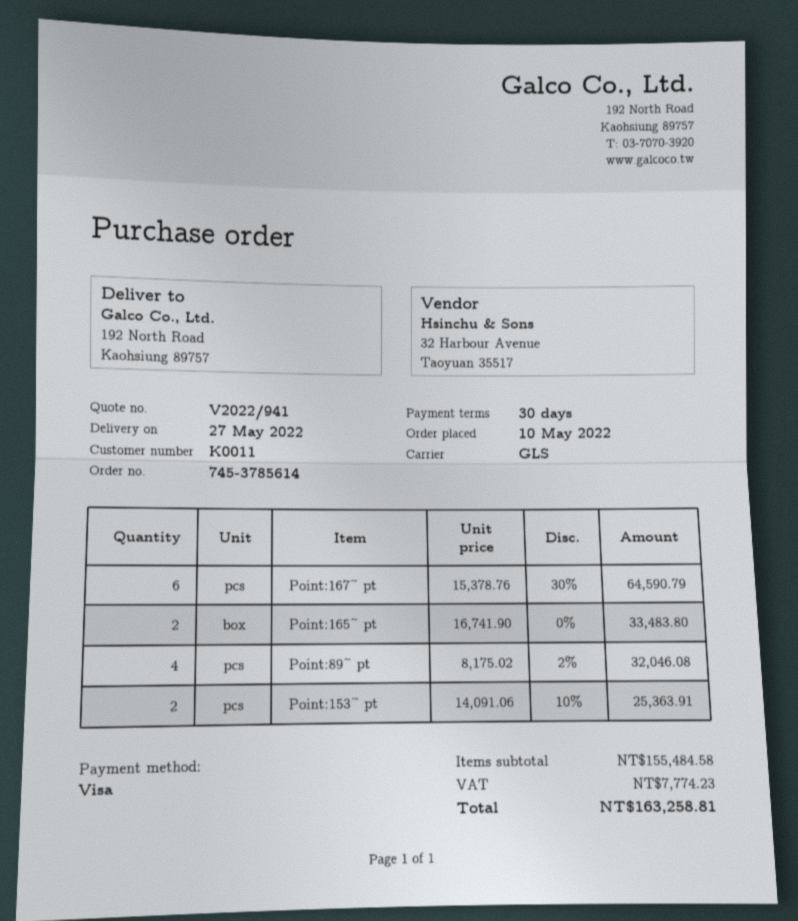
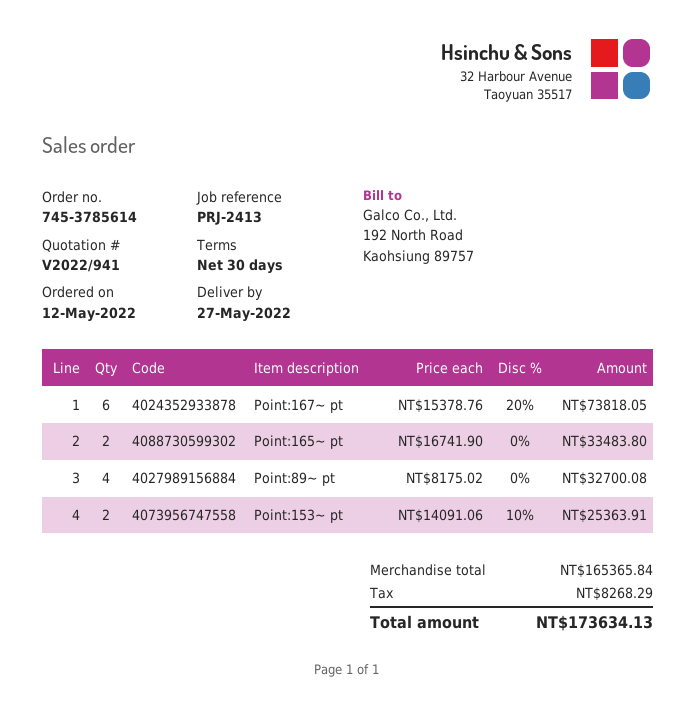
order date: 2022-05-10 -> 2022-05-12
Point:167~ pt: 6 x 15378.76 - 30% = 64590.79 -> 6 x 15378.76 - 20% = 73818.05
Point:89~ pt: 4 x 8175.02 - 2% = 32046.08 -> 4 x 8175.02 = 32700.08
subtotal: 155484.58 -> 165365.84
tax: 7774.23 -> 8268.29
total: 163258.81 -> 173634.13

